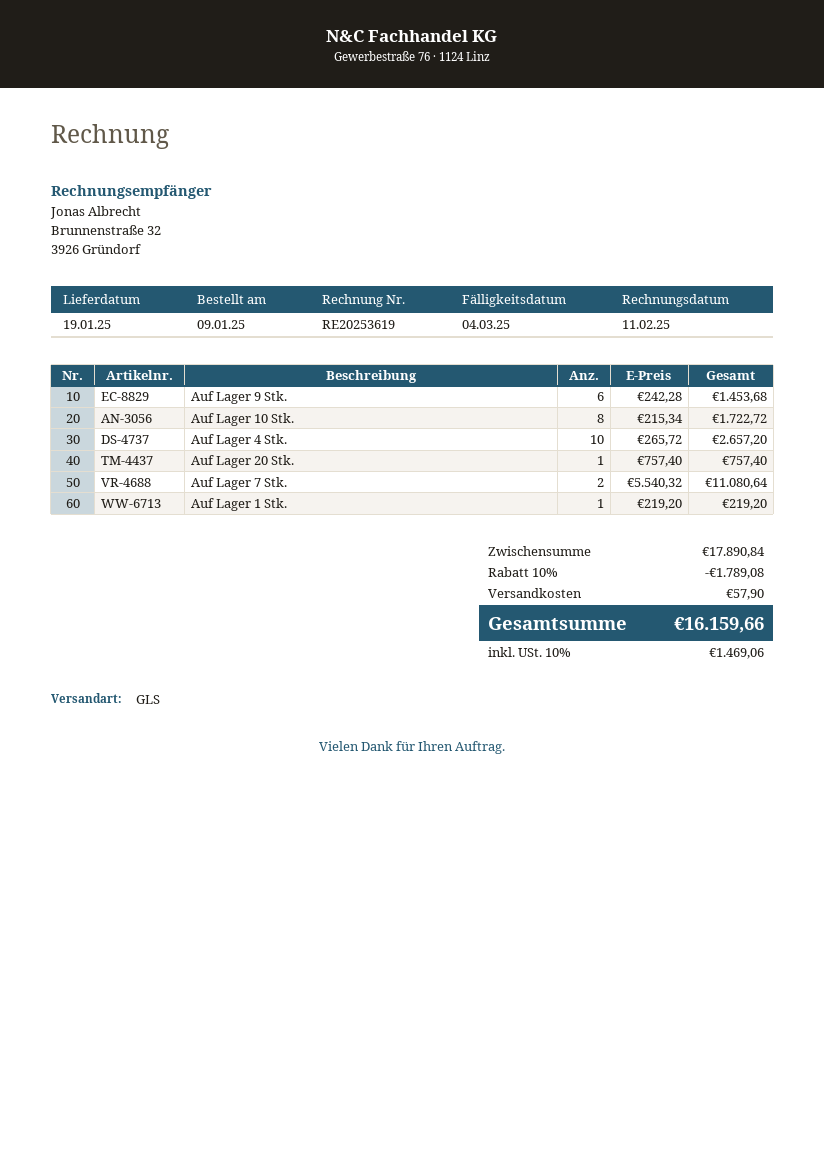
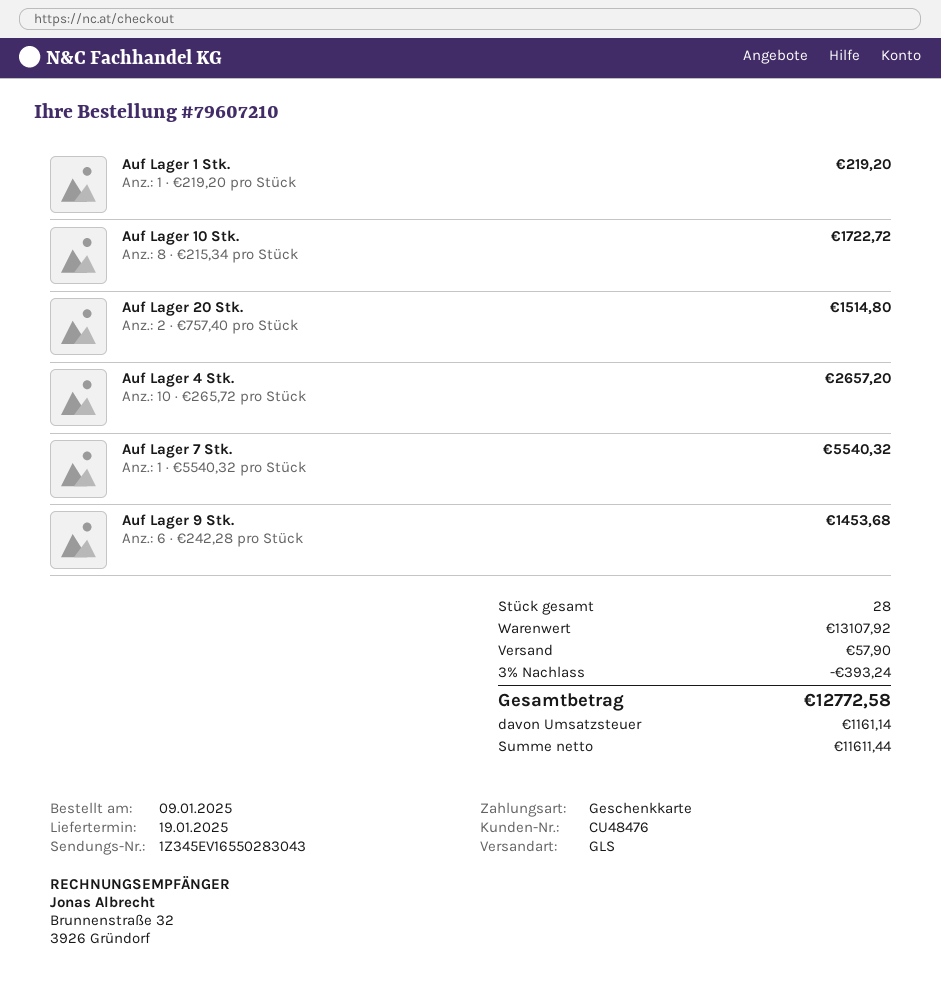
Auf Lager 20 Stk.: 1 x 757.40 = 757.40 -> 2 x 757.40 = 1514.80
Auf Lager 7 Stk.: 2 x 5540.32 = 11080.64 -> 1 x 5540.32 = 5540.32
subtotal: 17890.84 -> 13107.92
discount: 10% = 1789.08 -> 3% = 393.24
tax: 1469.06 -> 1161.14
total: 16159.66 -> 12772.58

